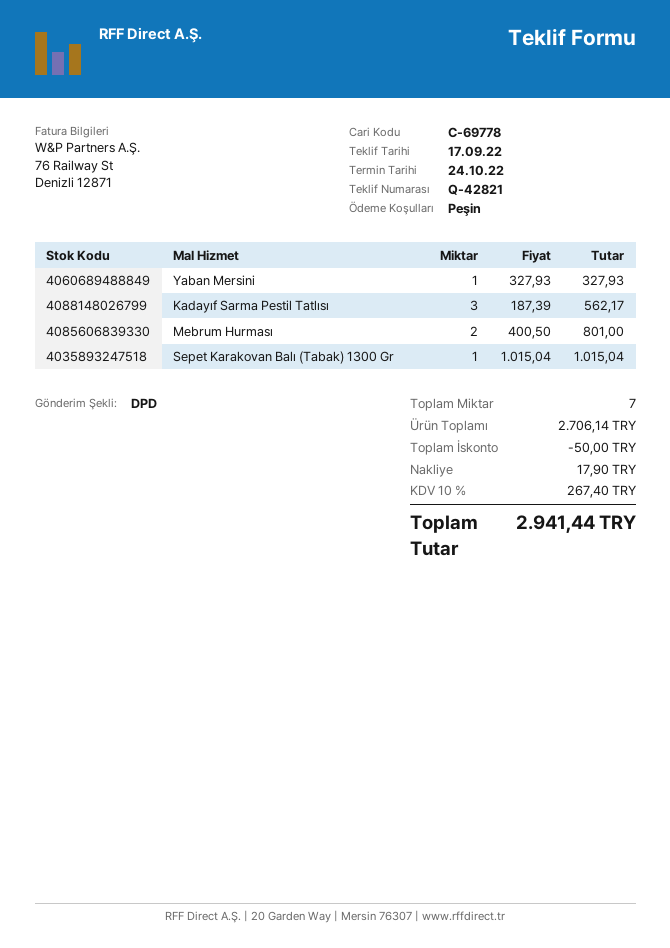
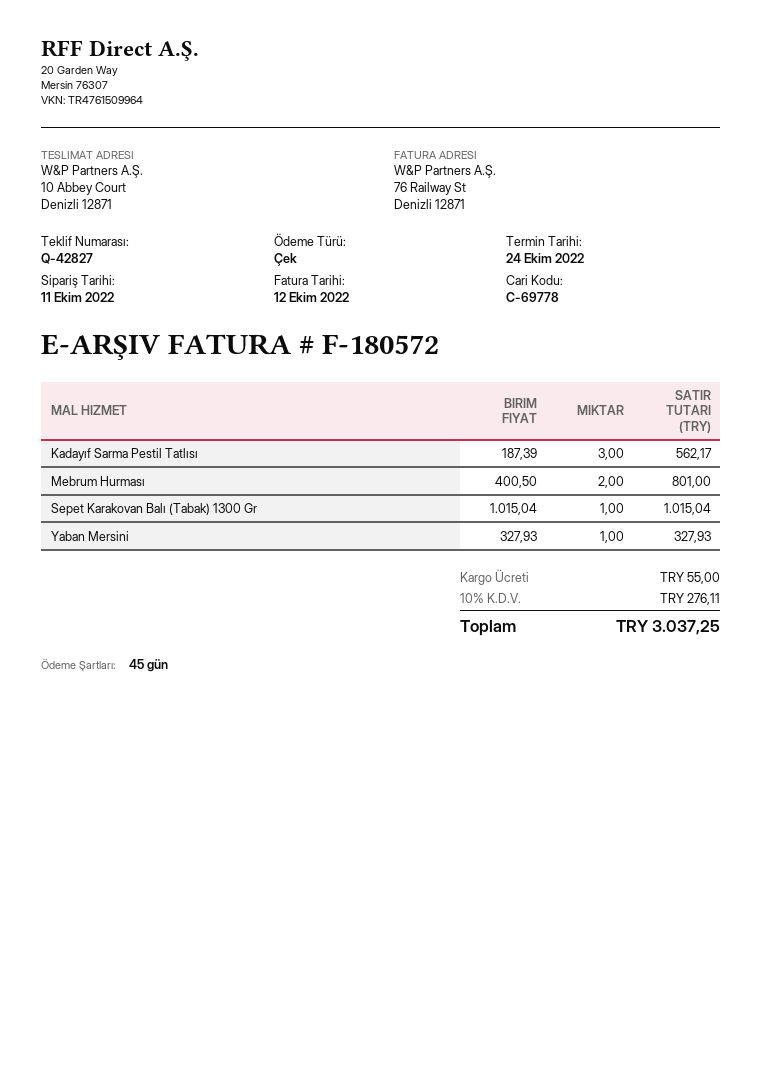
quote number: Q-42821 -> Q-42827
payment terms: on receipt -> 45 days
discount: 50.00 -> none
shipping: 17.90 -> 55.00
tax: 10% = 267.40 -> 10% = 276.11
total: 2941.44 -> 3037.25

